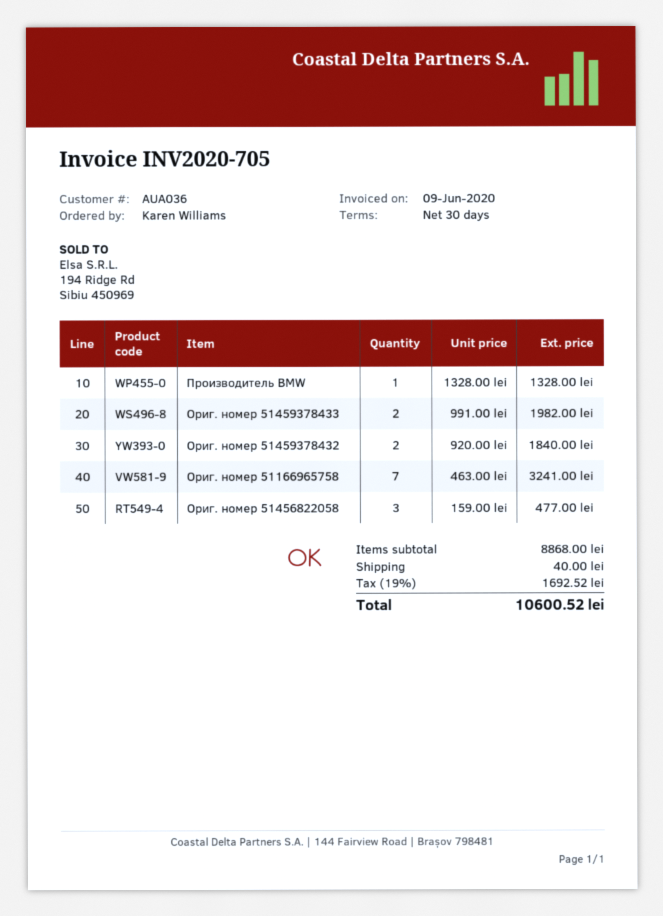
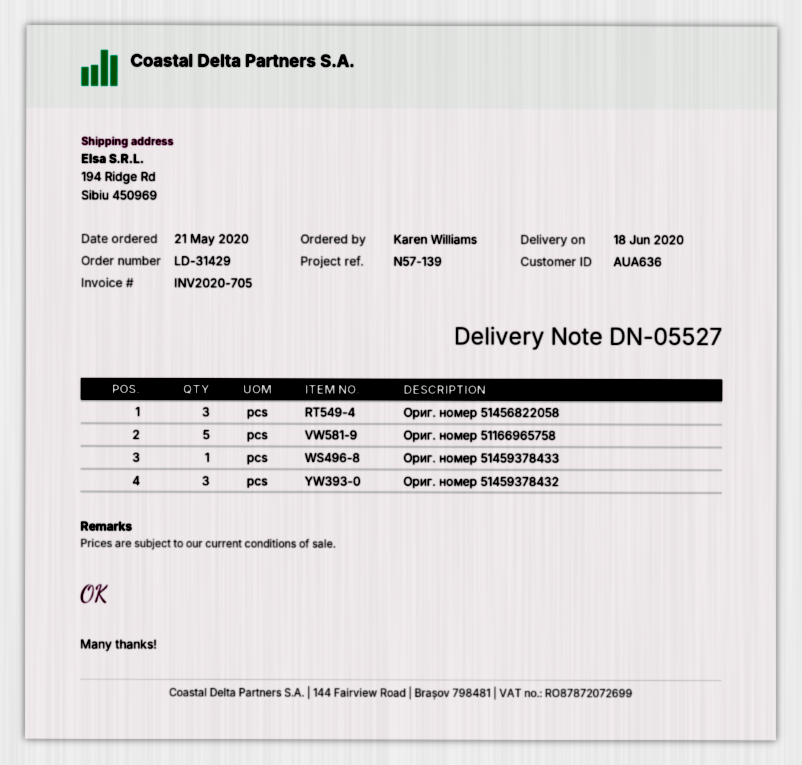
customer number: AUA036 -> AUA636
Производитель BMW: 1 -> none
Ориг. номер 51459378433: 2 -> 1
Ориг. номер 51459378432: 2 -> 3
Ориг. номер 51166965758: 7 -> 5

